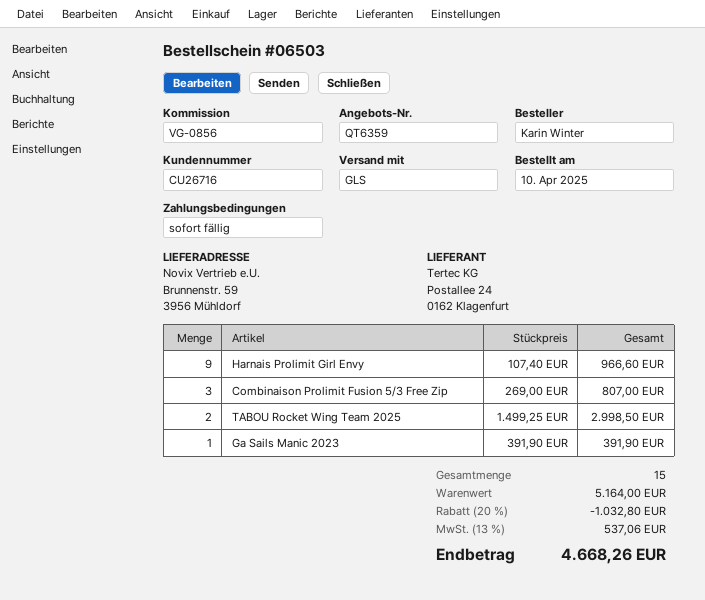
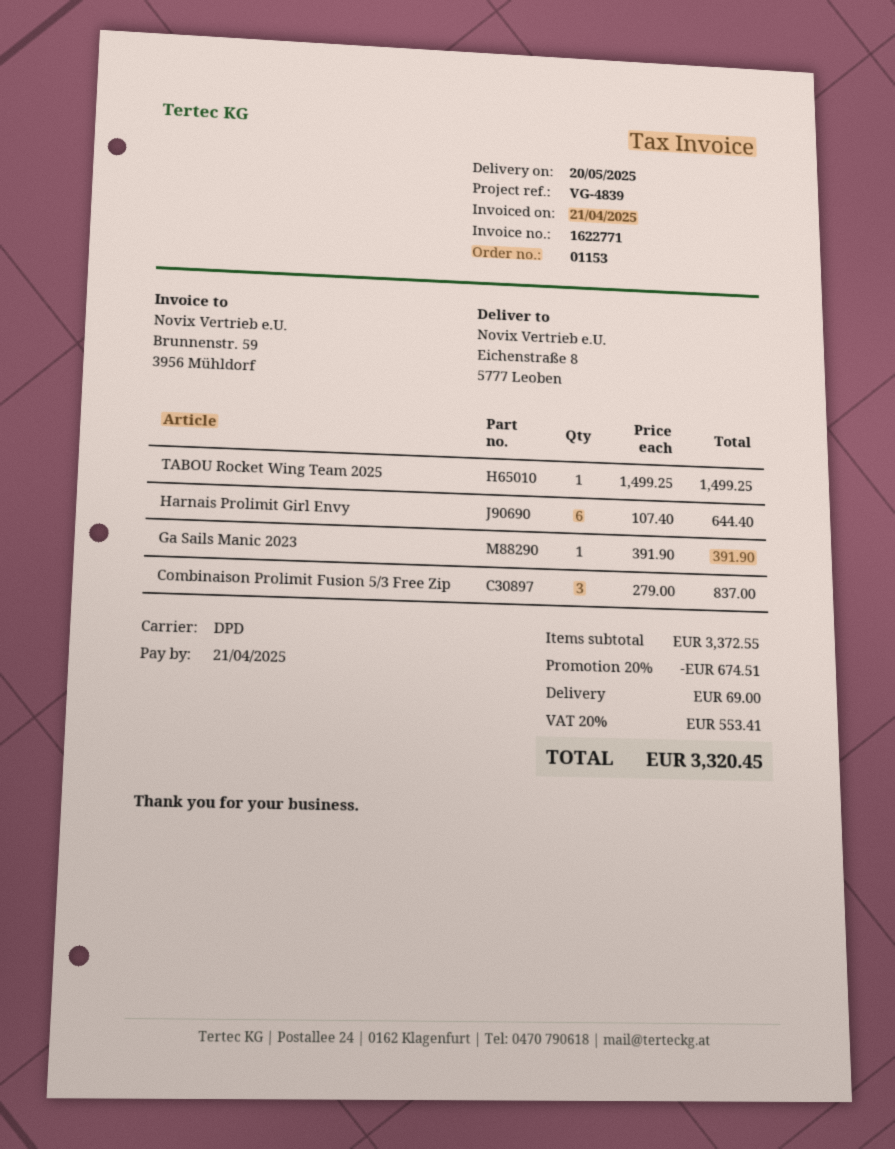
order number: 06503 -> 01153
reference: VG-0856 -> VG-4839
shipping method: GLS -> DPD
ship to: Brunnenstr. 59, 3956 Mühldorf -> Eichenstraße 8, 5777 Leoben
Harnais Prolimit Girl Envy: 9 x 107.40 = 966.60 -> 6 x 107.40 = 644.40
Combinaison Prolimit Fusion 5/3 Free Zip: 3 x 269.00 = 807.00 -> 3 x 279.00 = 837.00
TABOU Rocket Wing Team 2025: 2 x 1499.25 = 2998.50 -> 1 x 1499.25 = 1499.25
subtotal: 5164.00 -> 3372.55
discount: 20% = 1032.80 -> 20% = 674.51
shipping: none -> 69.00
tax: 13% = 537.06 -> 20% = 553.41
total: 4668.26 -> 3320.45

